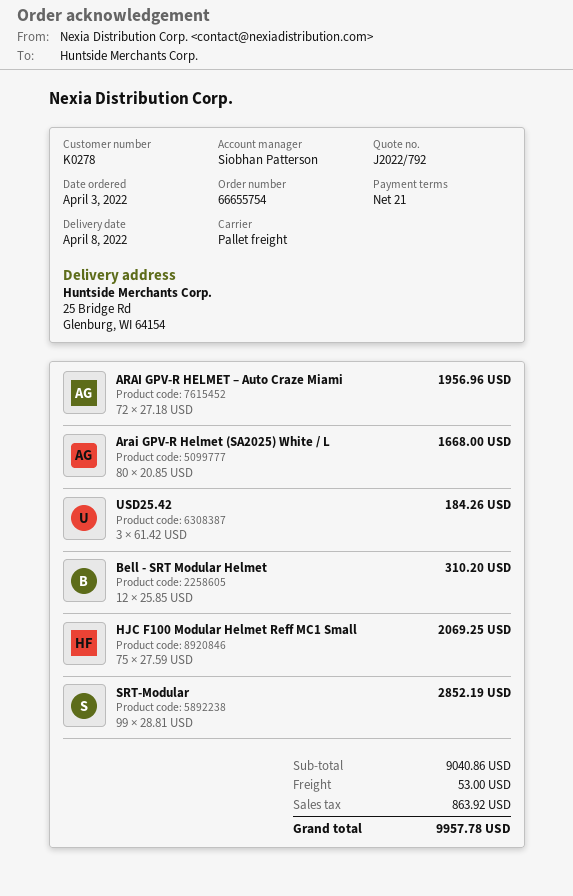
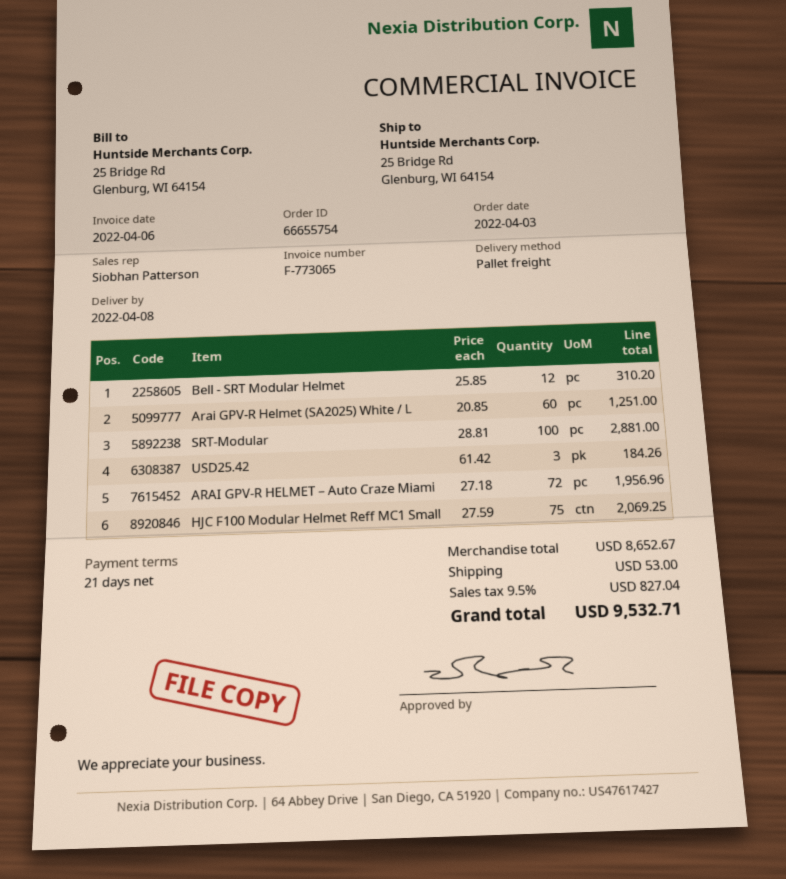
Arai GPV-R Helmet (SA2025) White / L: 80 x 20.85 = 1668.00 -> 60 x 20.85 = 1251.00
SRT-Modular: 99 x 28.81 = 2852.19 -> 100 x 28.81 = 2881.00
subtotal: 9040.86 -> 8652.67
tax: 863.92 -> 827.04
total: 9957.78 -> 9532.71

